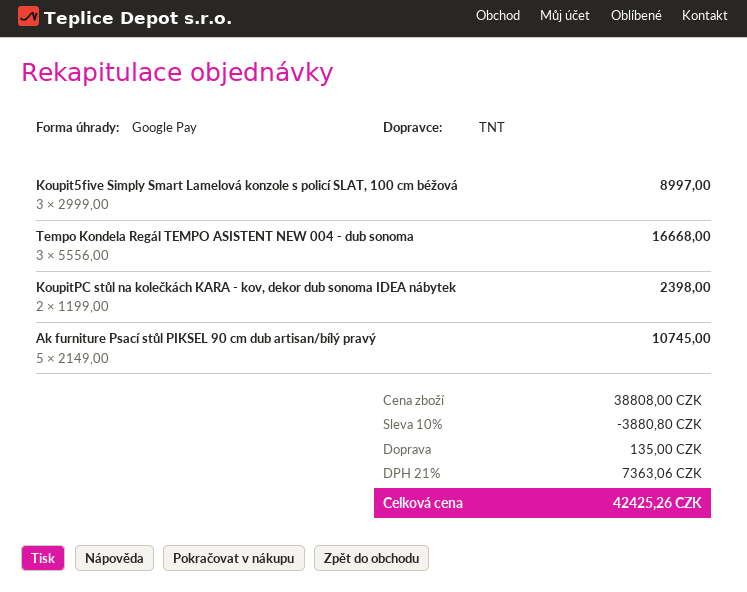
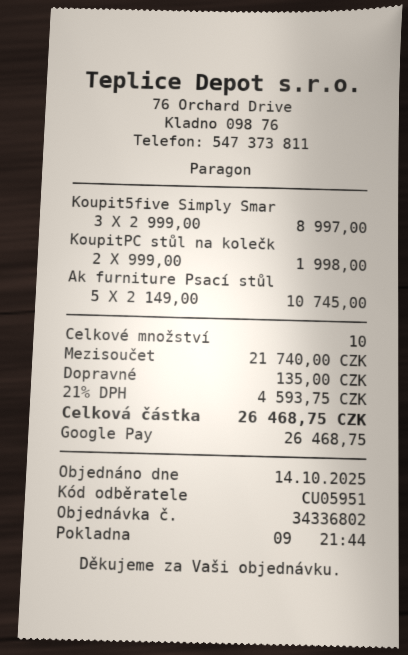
Tempo Kondela Regál TEMPO ASISTENT NEW 004 - dub sonoma: 3 x 5556.00 = 16668.00 -> none
KoupitPC stůl na kolečkách KARA - kov, dekor dub sonoma IDEA nábytek: 2 x 1199.00 = 2398.00 -> 2 x 999.00 = 1998.00
subtotal: 38808.00 -> 21740.00
discount: 10% = 3880.80 -> none
tax: 21% = 7363.06 -> 21% = 4593.75
total: 42425.26 -> 26468.75

